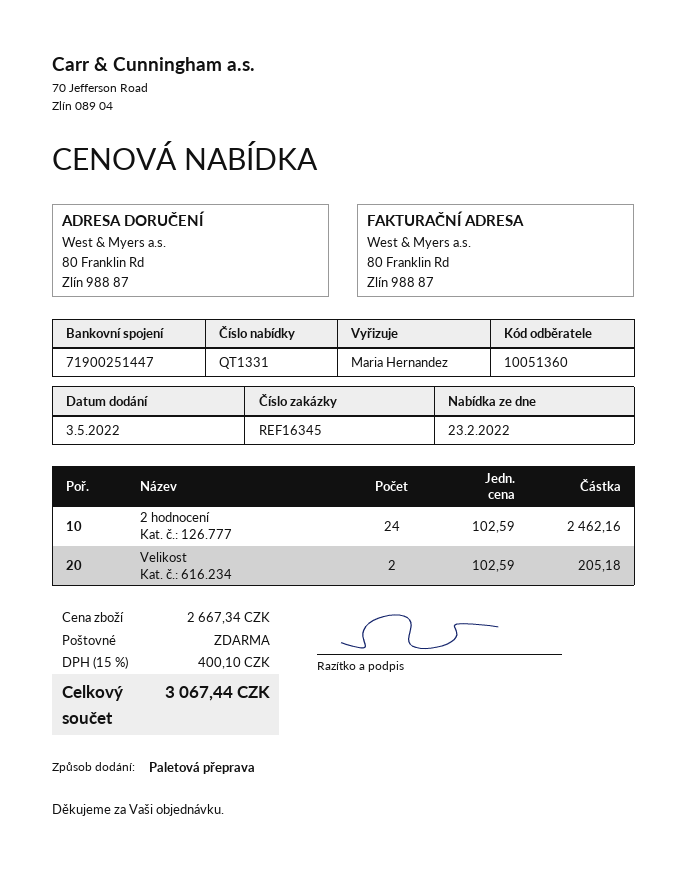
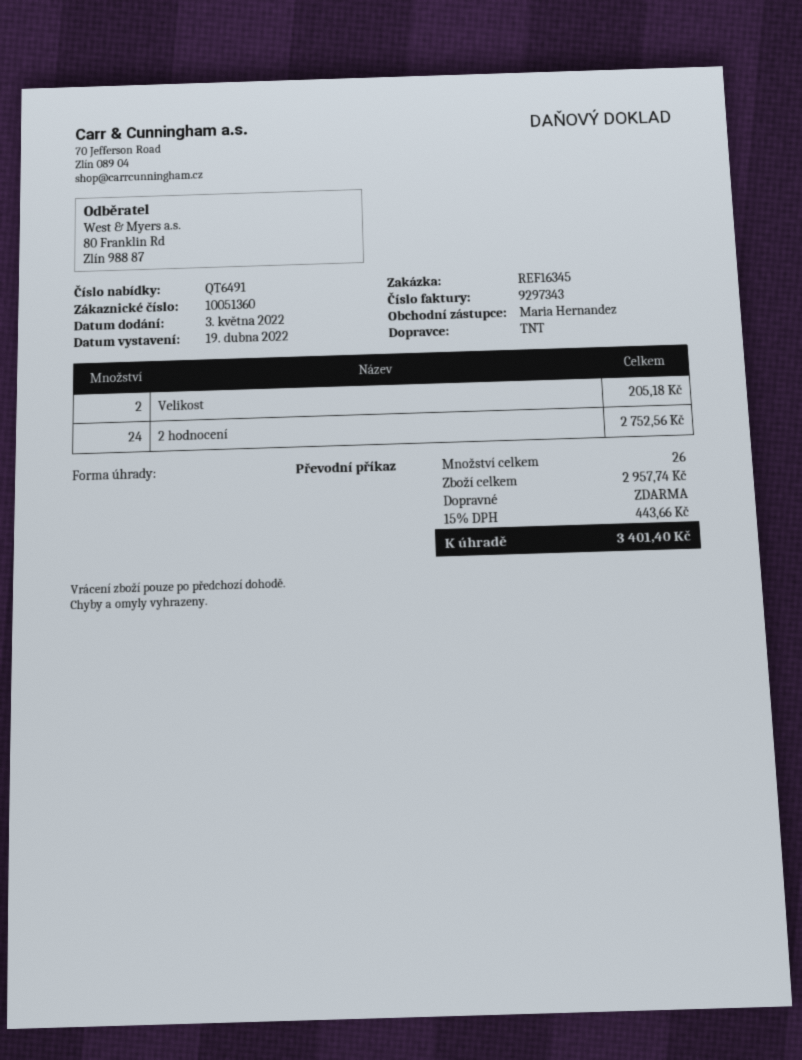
quote number: QT1331 -> QT6491
shipping method: pallet freight -> TNT
2 hodnocení: 24 for 2462.16 -> 24 for 2752.56
subtotal: 2667.34 -> 2957.74
tax: 15% = 400.10 -> 15% = 443.66
total: 3067.44 -> 3401.40

